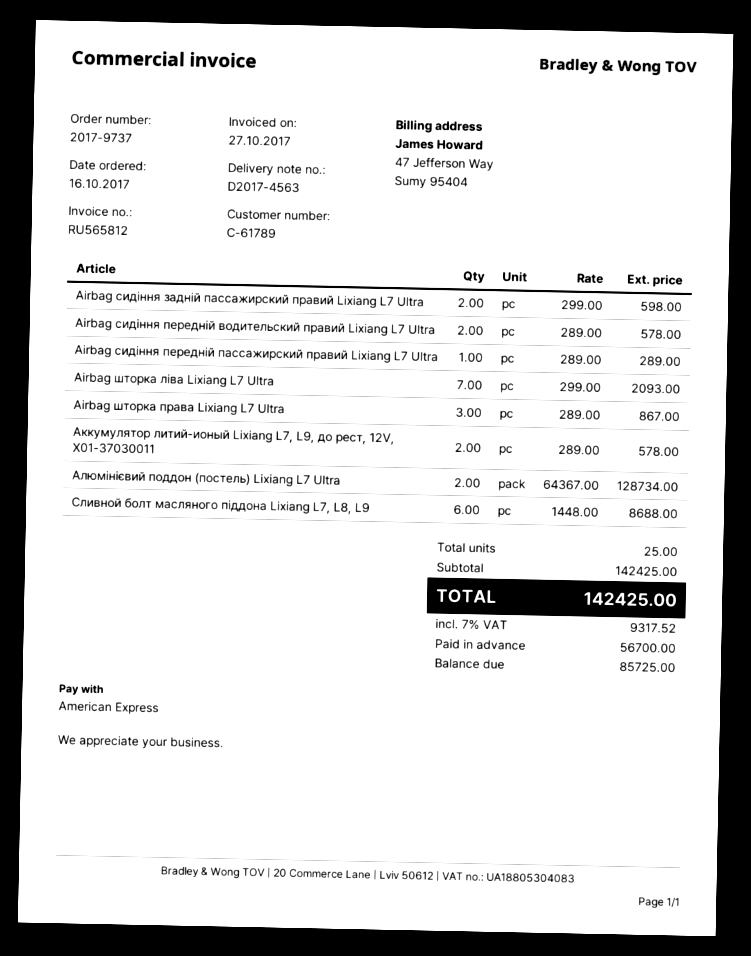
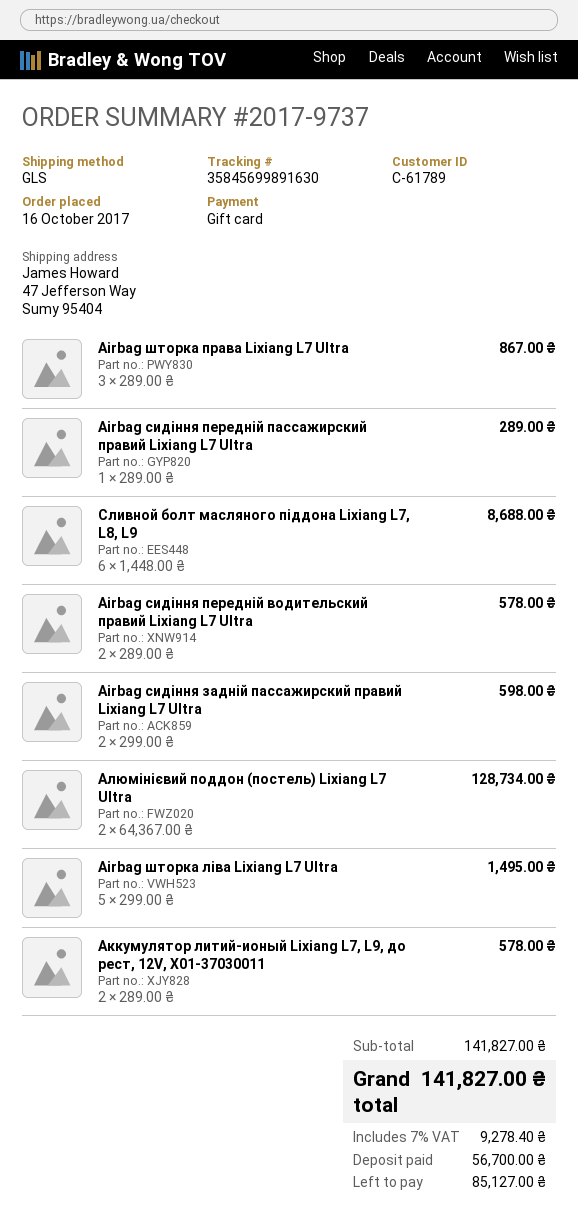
payment method: American Express -> gift card
Airbag шторка ліва Lixiang L7 Ultra: 7 x 299.00 = 2093.00 -> 5 x 299.00 = 1495.00
subtotal: 142425.00 -> 141827.00
tax: 7% = 9317.52 -> 7% = 9278.40
total: 142425.00 -> 141827.00
balance: 85725.00 -> 85127.00

